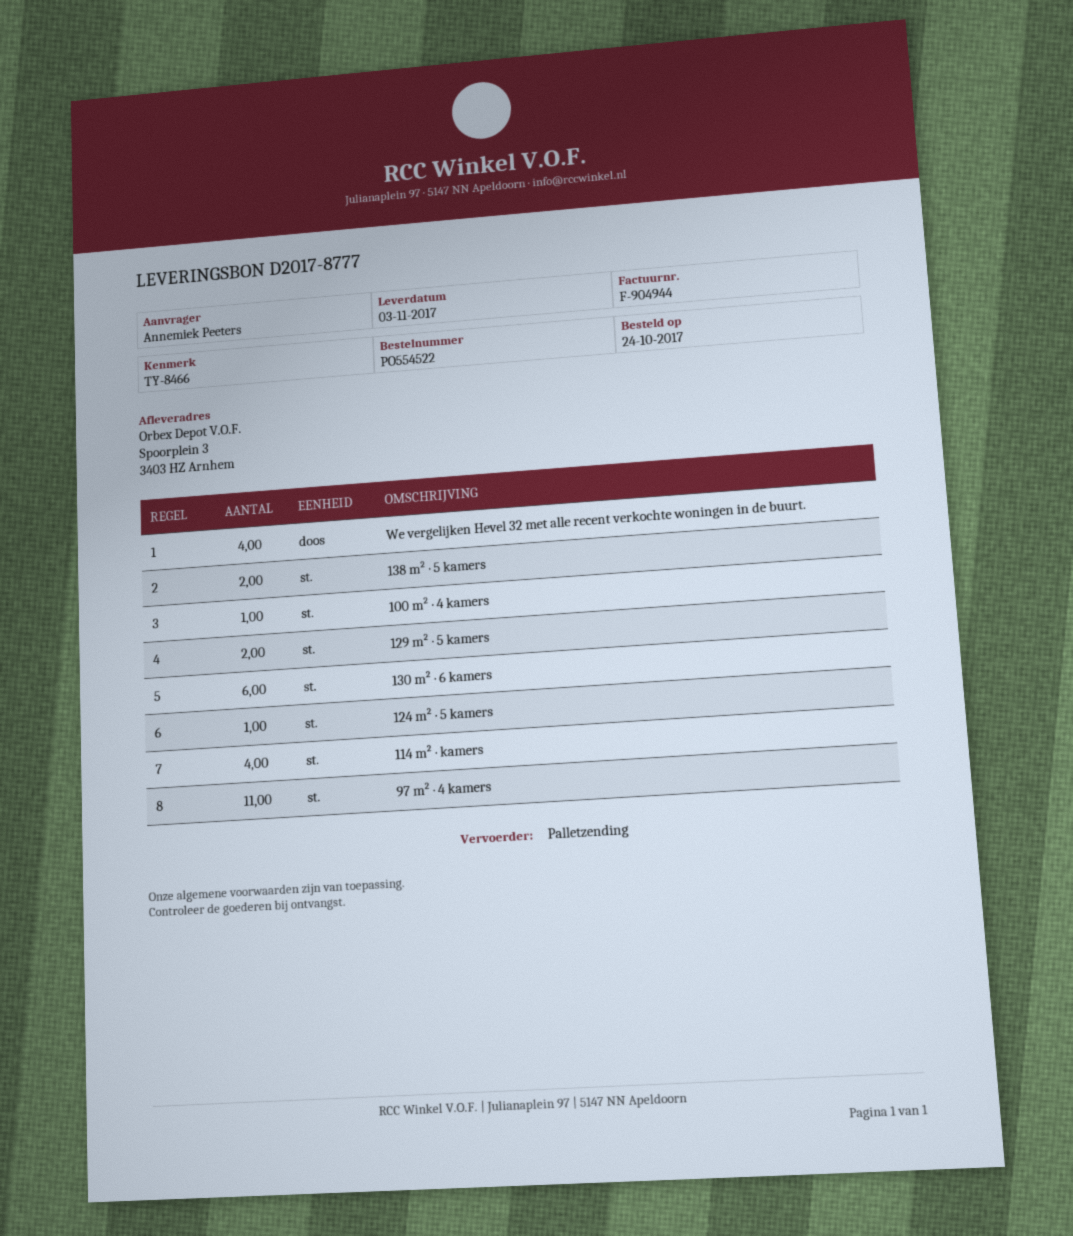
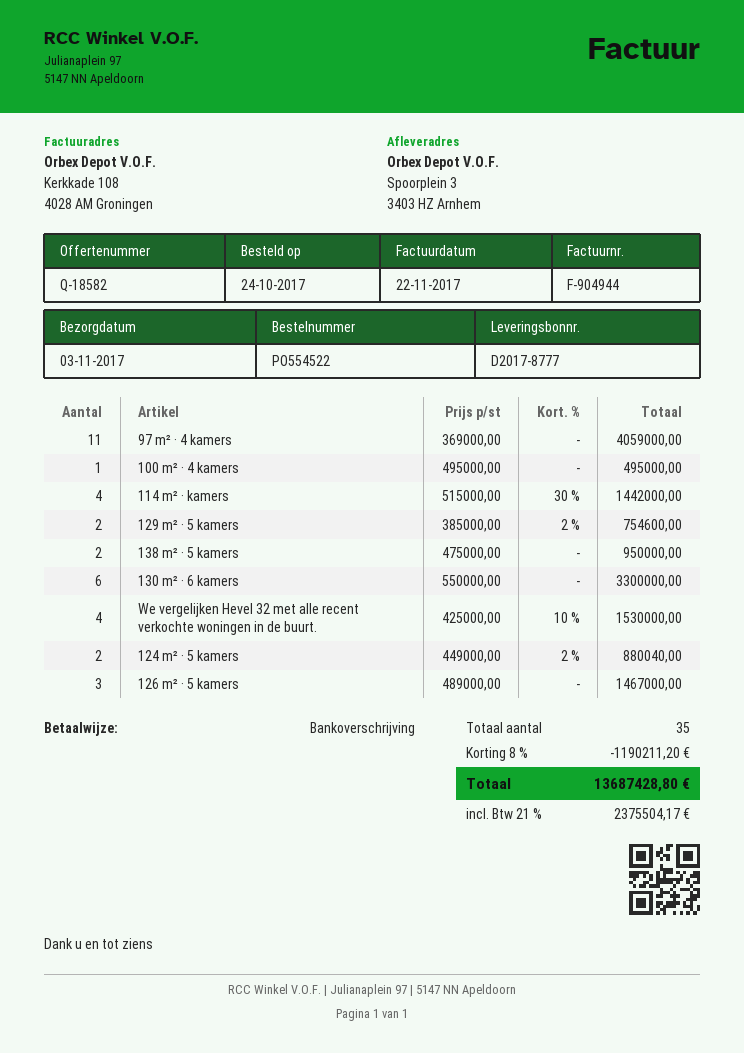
124 m² · 5 kamers: 1 -> 2
126 m² · 5 kamers: none -> 3

